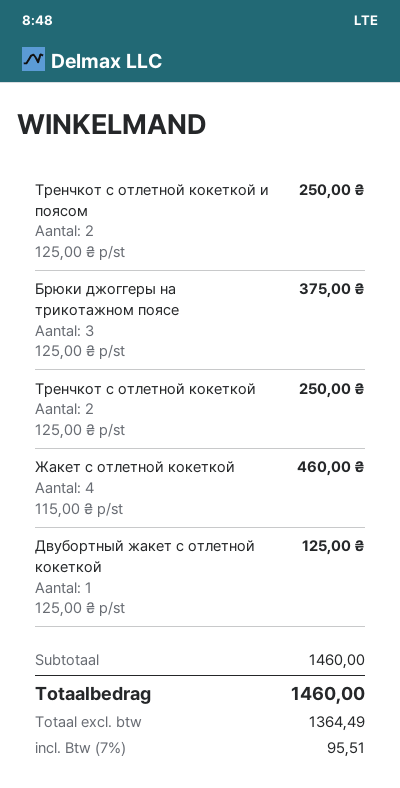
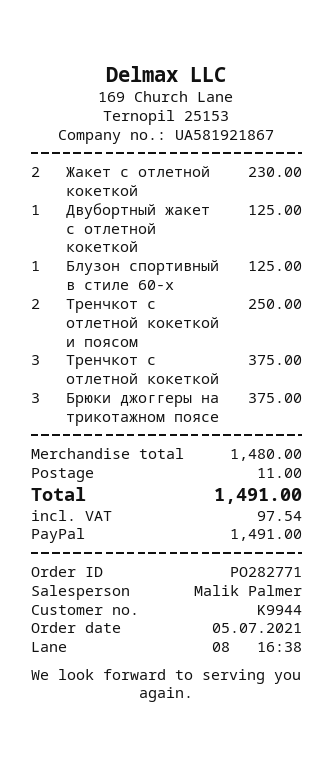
Тренчкот с отлетной кокеткой: 2 for 250.00 -> 3 for 375.00
Жакет с отлетной кокеткой: 4 for 460.00 -> 2 for 230.00
Блузон спортивный в стиле 60-х: none -> 1 for 125.00
subtotal: 1460.00 -> 1480.00
shipping: none -> 11.00
tax: 95.51 -> 97.54
total: 1460.00 -> 1491.00

